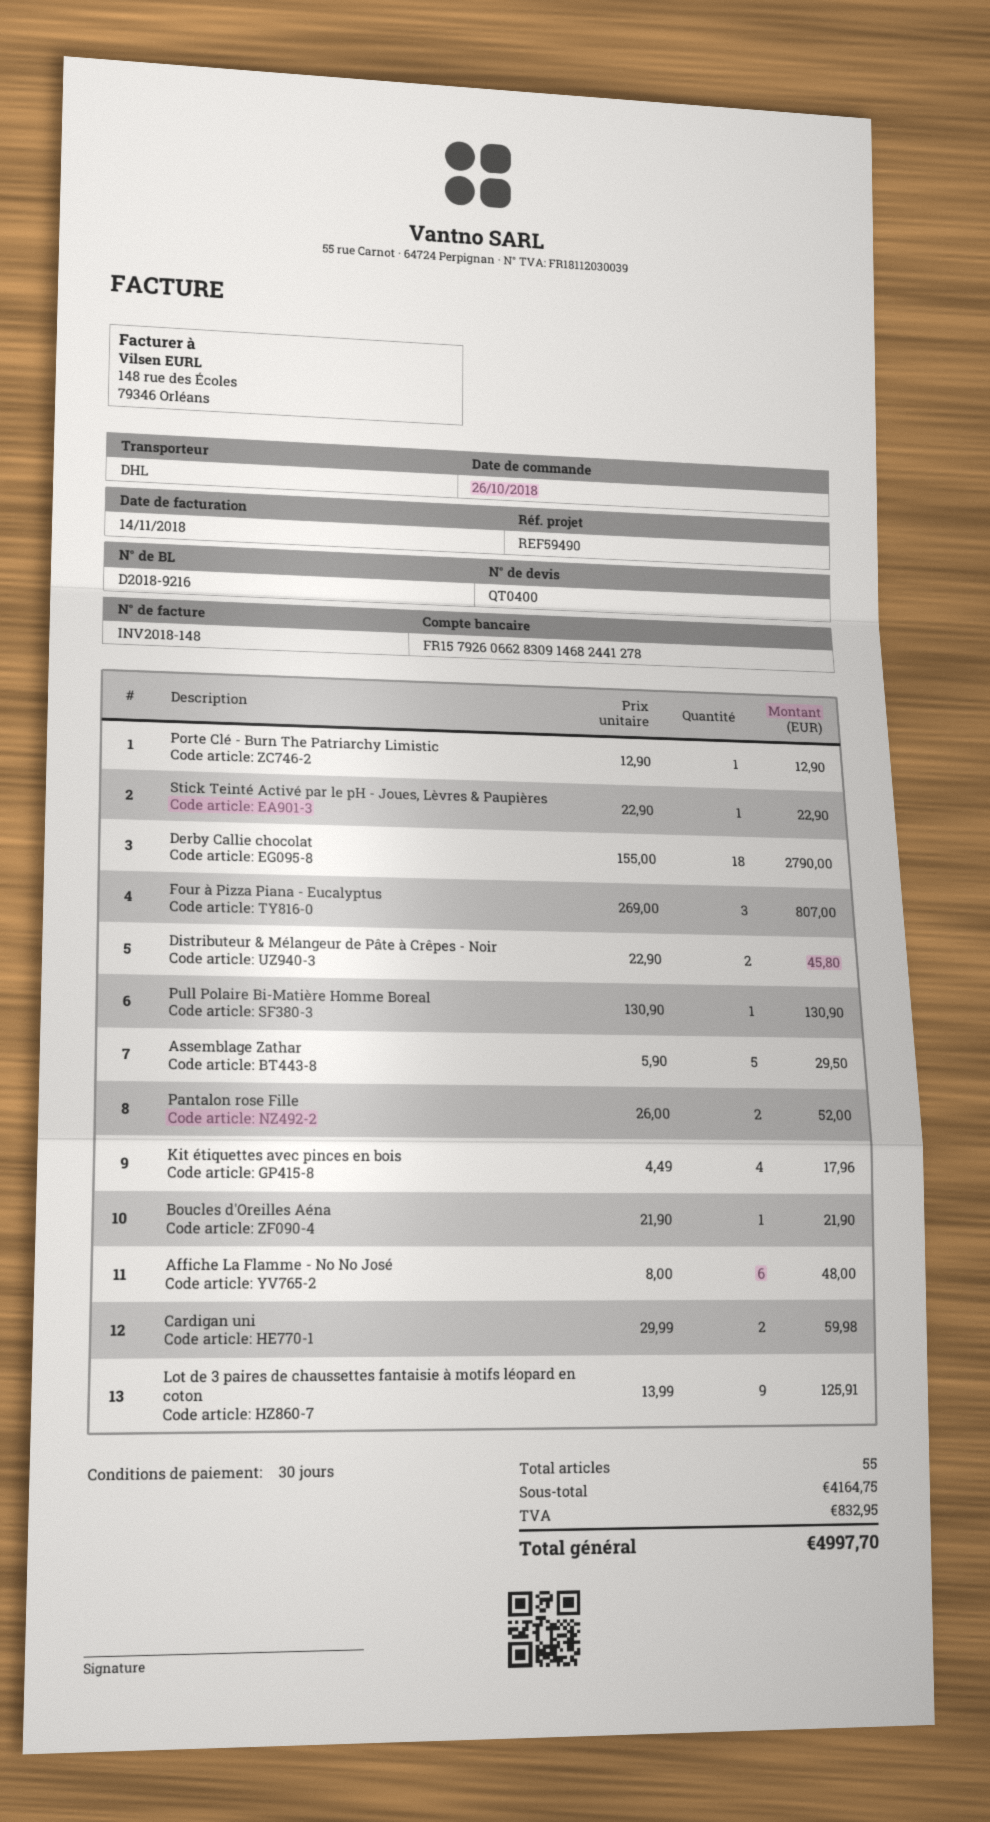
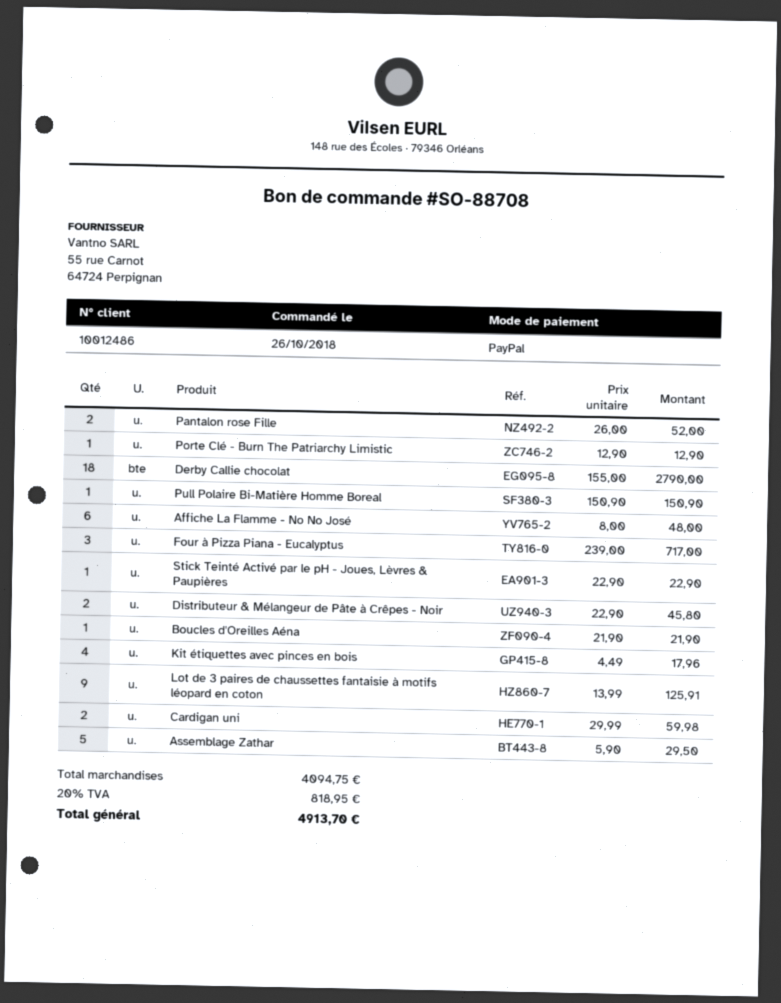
Four à Pizza Piana - Eucalyptus: 3 x 269.00 = 807.00 -> 3 x 239.00 = 717.00
Pull Polaire Bi-Matière Homme Boreal: 1 x 130.90 = 130.90 -> 1 x 150.90 = 150.90
subtotal: 4164.75 -> 4094.75
tax: 832.95 -> 818.95
total: 4997.70 -> 4913.70

